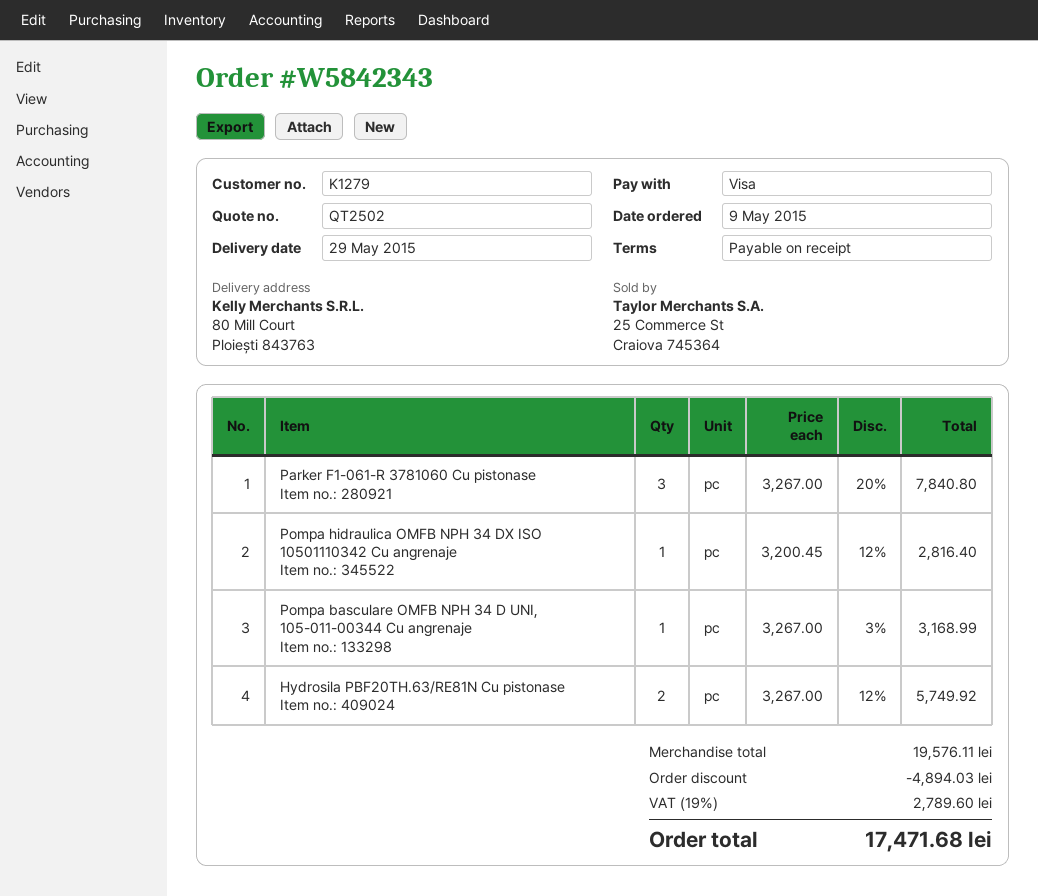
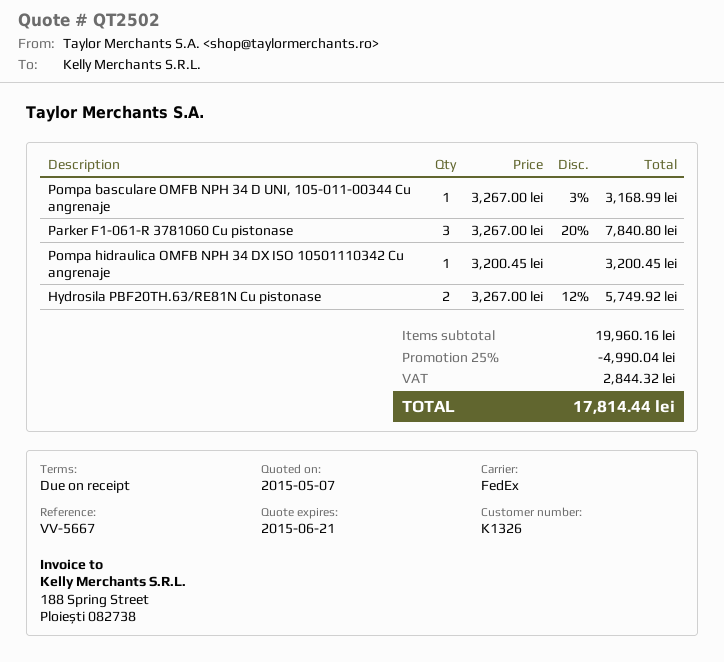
customer number: K1279 -> K1326
Pompa hidraulica OMFB NPH 34 DX ISO 10501110342 Cu angrenaje: 1 x 3200.45 - 12% = 2816.40 -> 1 x 3200.45 = 3200.45
subtotal: 19576.11 -> 19960.16
discount: 4894.03 -> 4990.04
tax: 2789.60 -> 2844.32
total: 17471.68 -> 17814.44

